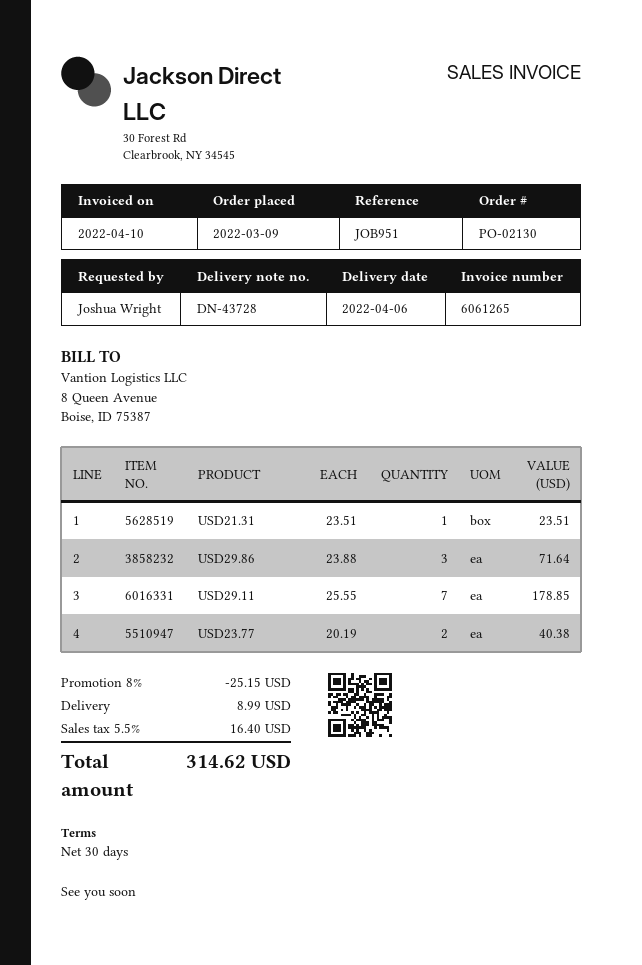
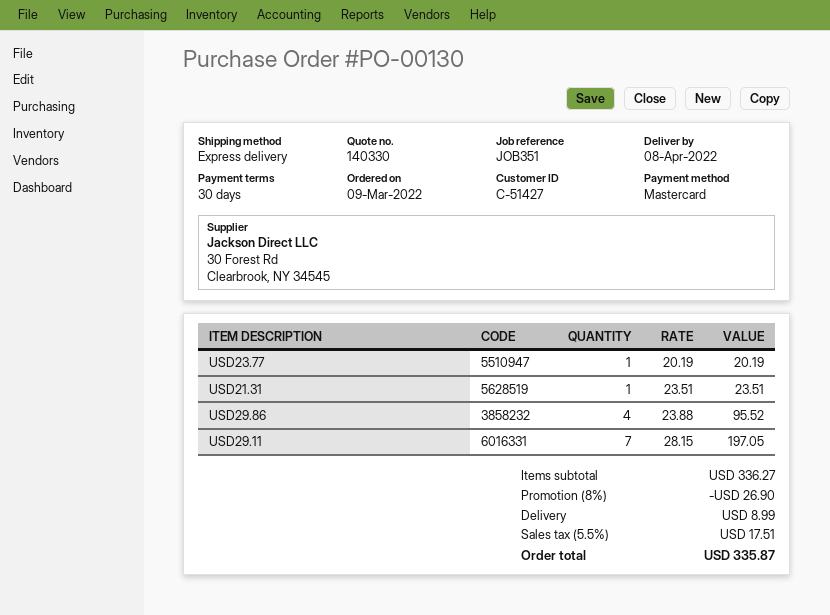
order number: PO-02130 -> PO-00130
delivery date: 2022-04-06 -> 2022-04-08
reference: JOB951 -> JOB351
USD29.86: 3 x 23.88 = 71.64 -> 4 x 23.88 = 95.52
USD29.11: 7 x 25.55 = 178.85 -> 7 x 28.15 = 197.05
USD23.77: 2 x 20.19 = 40.38 -> 1 x 20.19 = 20.19
discount: 8% = 25.15 -> 8% = 26.90
tax: 5.5% = 16.40 -> 5.5% = 17.51
total: 314.62 -> 335.87

